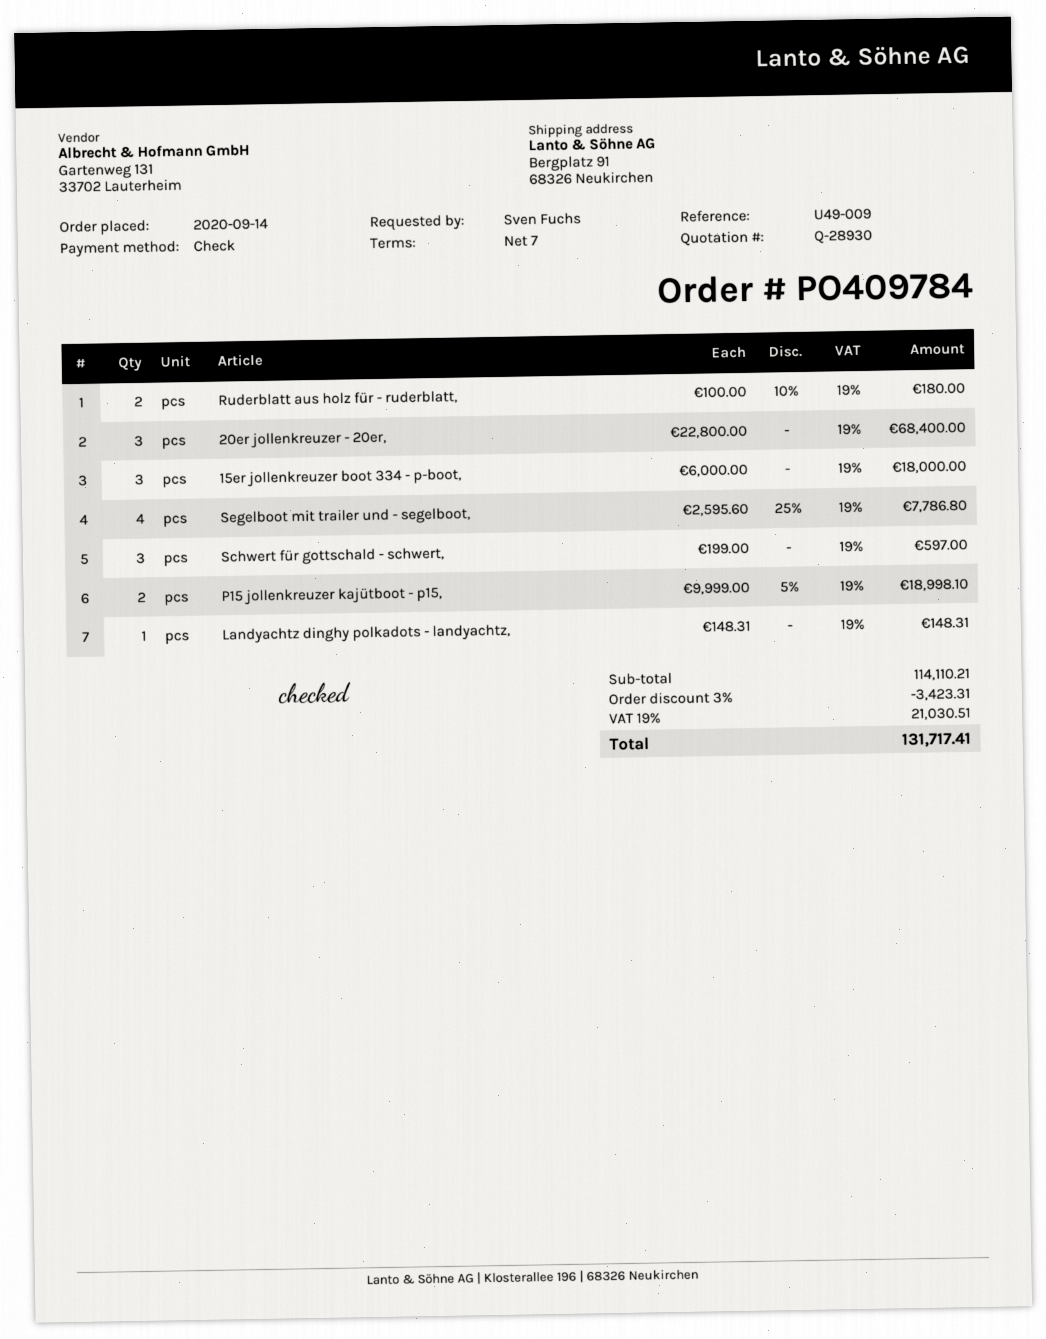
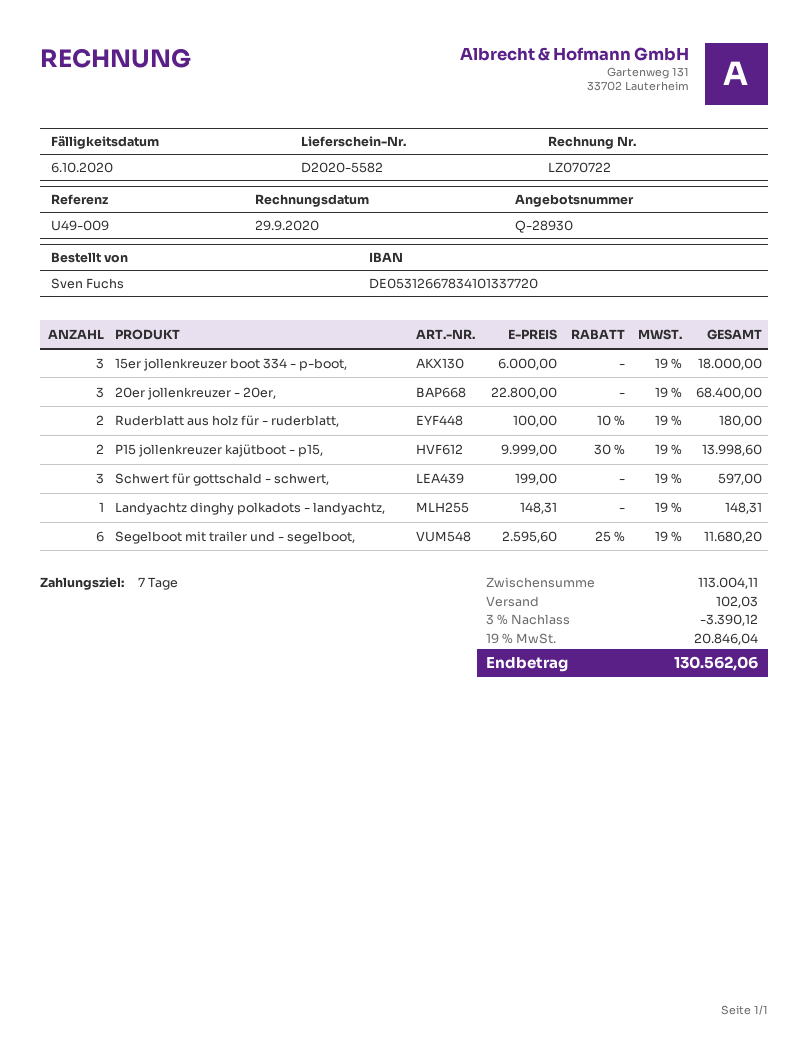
Segelboot mit trailer und - segelboot,: 4 x 2595.60 - 25% = 7786.80 -> 6 x 2595.60 - 25% = 11680.20
P15 jollenkreuzer kajütboot - p15,: 2 x 9999.00 - 5% = 18998.10 -> 2 x 9999.00 - 30% = 13998.60
subtotal: 114110.21 -> 113004.11
discount: 3% = 3423.31 -> 3% = 3390.12
shipping: none -> 102.03
tax: 19% = 21030.51 -> 19% = 20846.04
total: 131717.41 -> 130562.06

